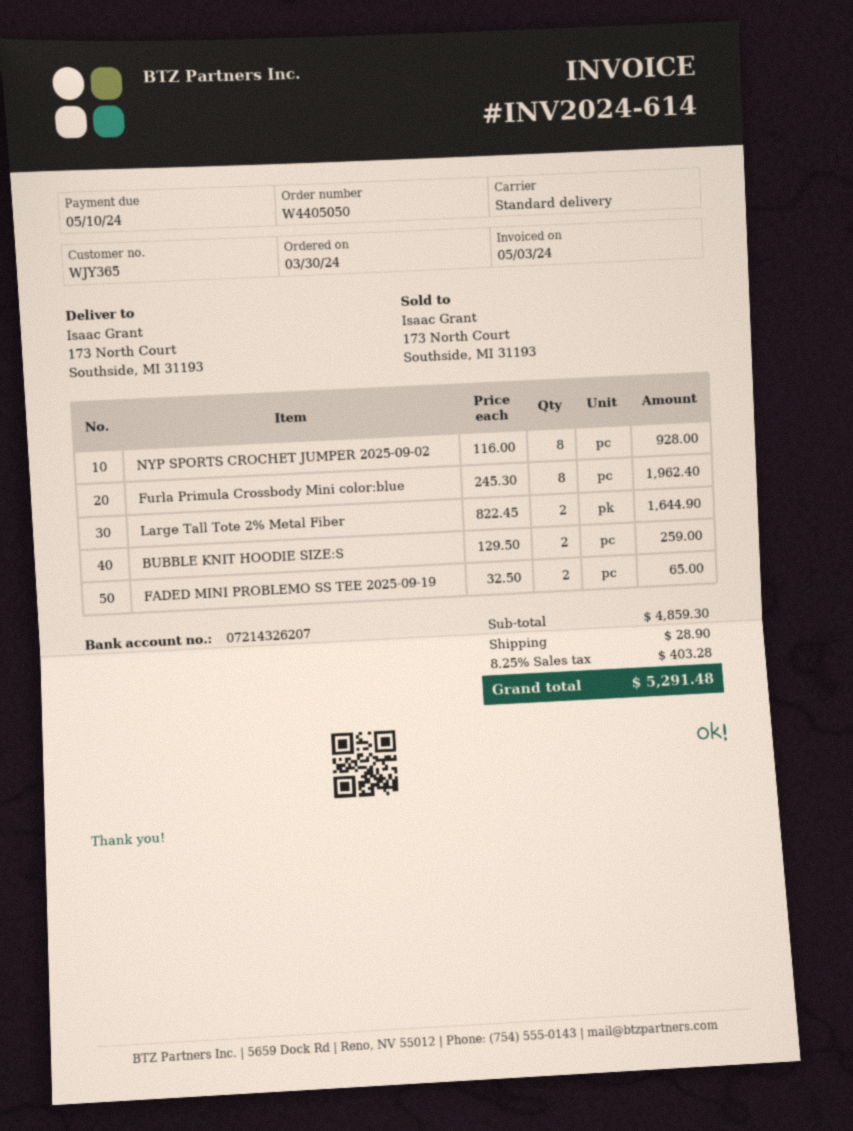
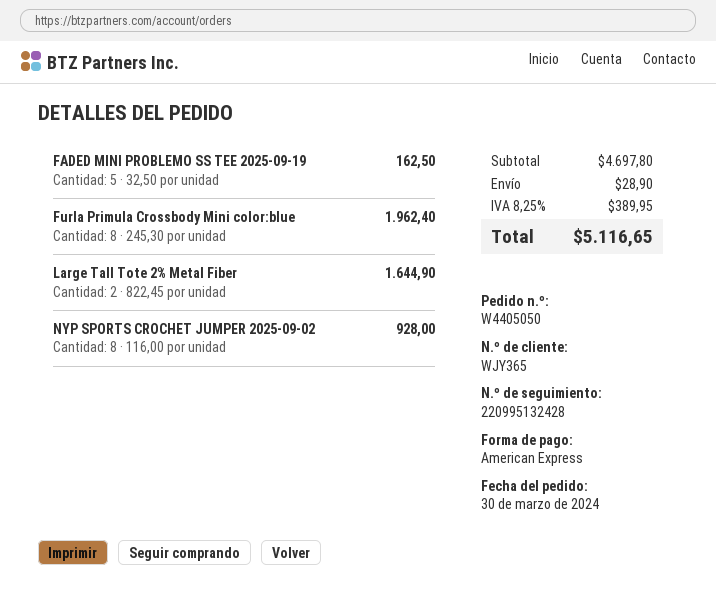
BUBBLE KNIT HOODIE SIZE:S: 2 x 129.50 = 259.00 -> none
FADED MINI PROBLEMO SS TEE 2025-09-19: 2 x 32.50 = 65.00 -> 5 x 32.50 = 162.50
subtotal: 4859.30 -> 4697.80
tax: 8.25% = 403.28 -> 8.25% = 389.95
total: 5291.48 -> 5116.65

